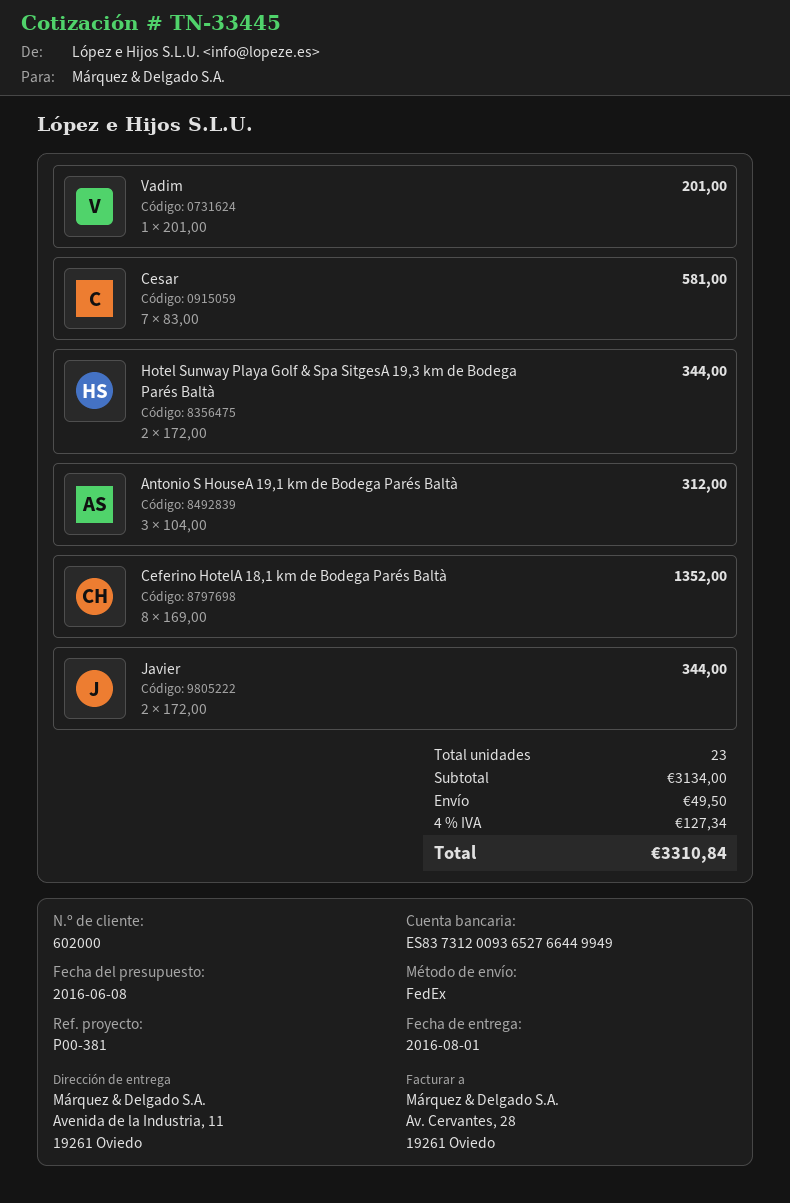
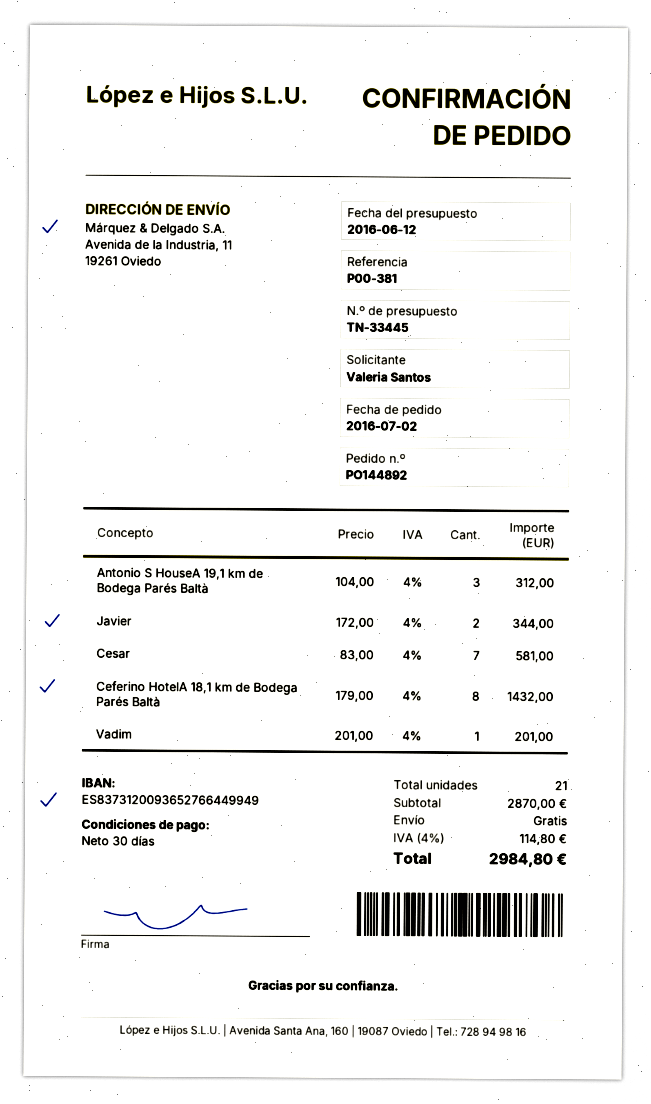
quote date: 2016-06-08 -> 2016-06-12
Hotel Sunway Playa Golf & Spa SitgesA 19,3 km de Bodega Parés Baltà: 2 x 172.00 = 344.00 -> none
Ceferino HotelA 18,1 km de Bodega Parés Baltà: 8 x 169.00 = 1352.00 -> 8 x 179.00 = 1432.00
total quantity: 23 -> 21
subtotal: 3134.00 -> 2870.00
shipping: 49.50 -> 0.00
tax: 4% = 127.34 -> 4% = 114.80
total: 3310.84 -> 2984.80

